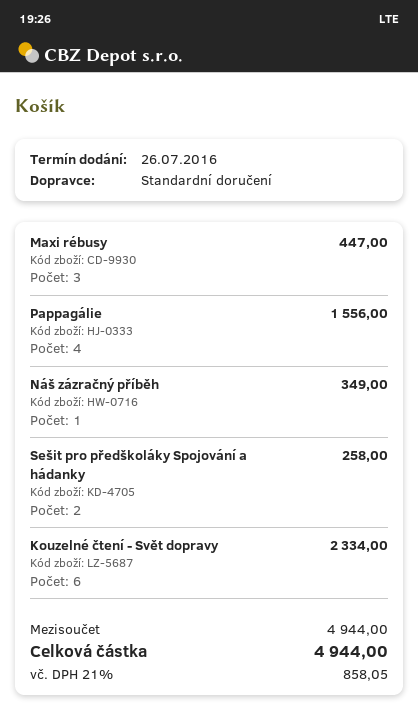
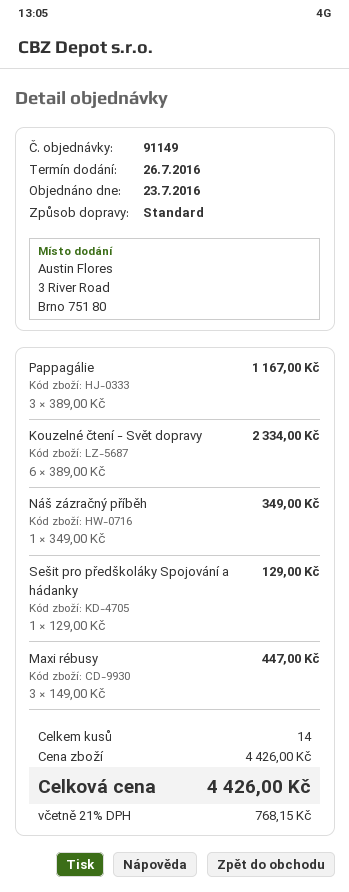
Pappagálie: 4 for 1556.00 -> 3 for 1167.00
Sešit pro předškoláky Spojování a hádanky: 2 for 258.00 -> 1 for 129.00
subtotal: 4944.00 -> 4426.00
tax: 21% = 858.05 -> 21% = 768.15
total: 4944.00 -> 4426.00

